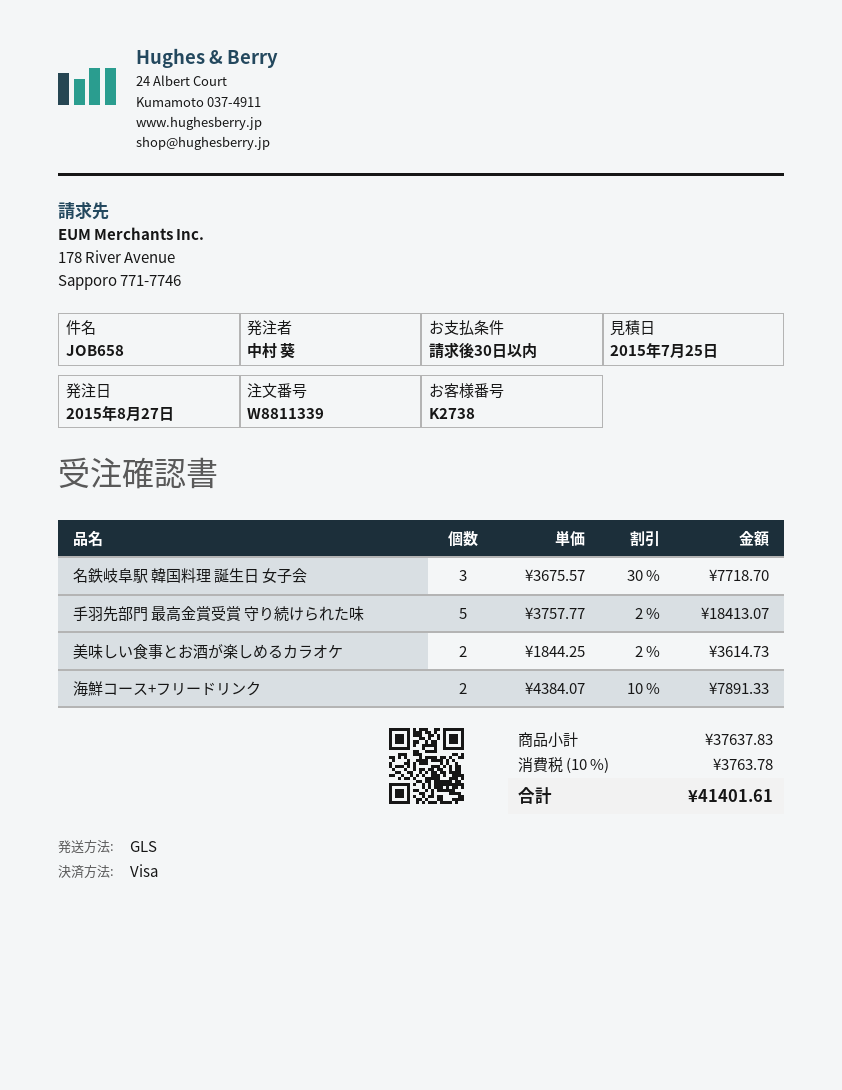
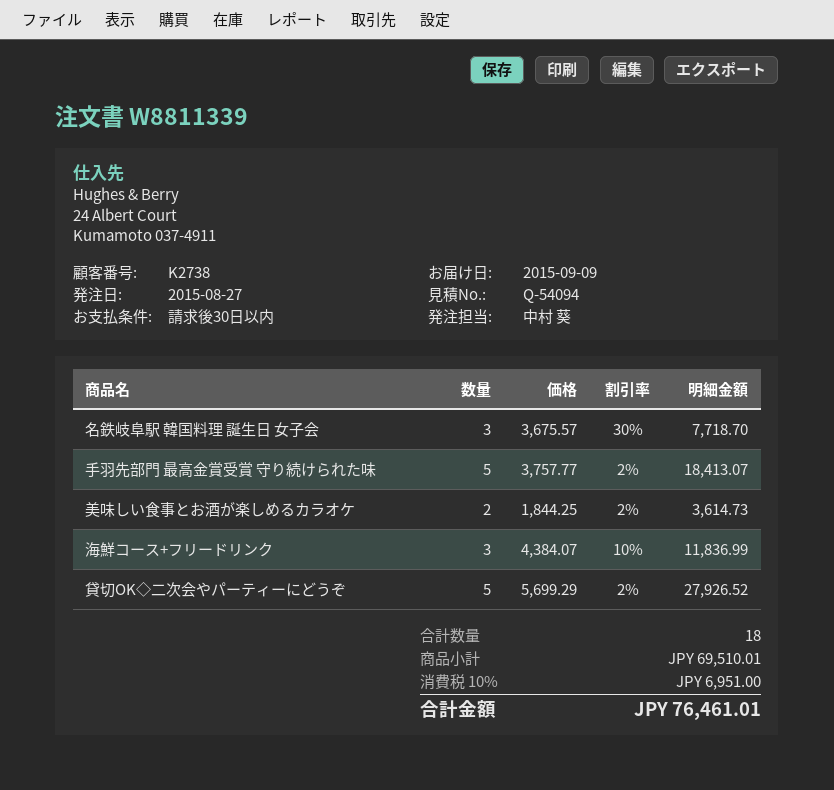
海鮮コース+フリードリンク: 2 x 4384.07 - 10% = 7891.33 -> 3 x 4384.07 - 10% = 11836.99
貸切OK◇二次会やパーティーにどうぞ: none -> 5 x 5699.29 - 2% = 27926.52
subtotal: 37637.83 -> 69510.01
tax: 10% = 3763.78 -> 10% = 6951.00
total: 41401.61 -> 76461.01

